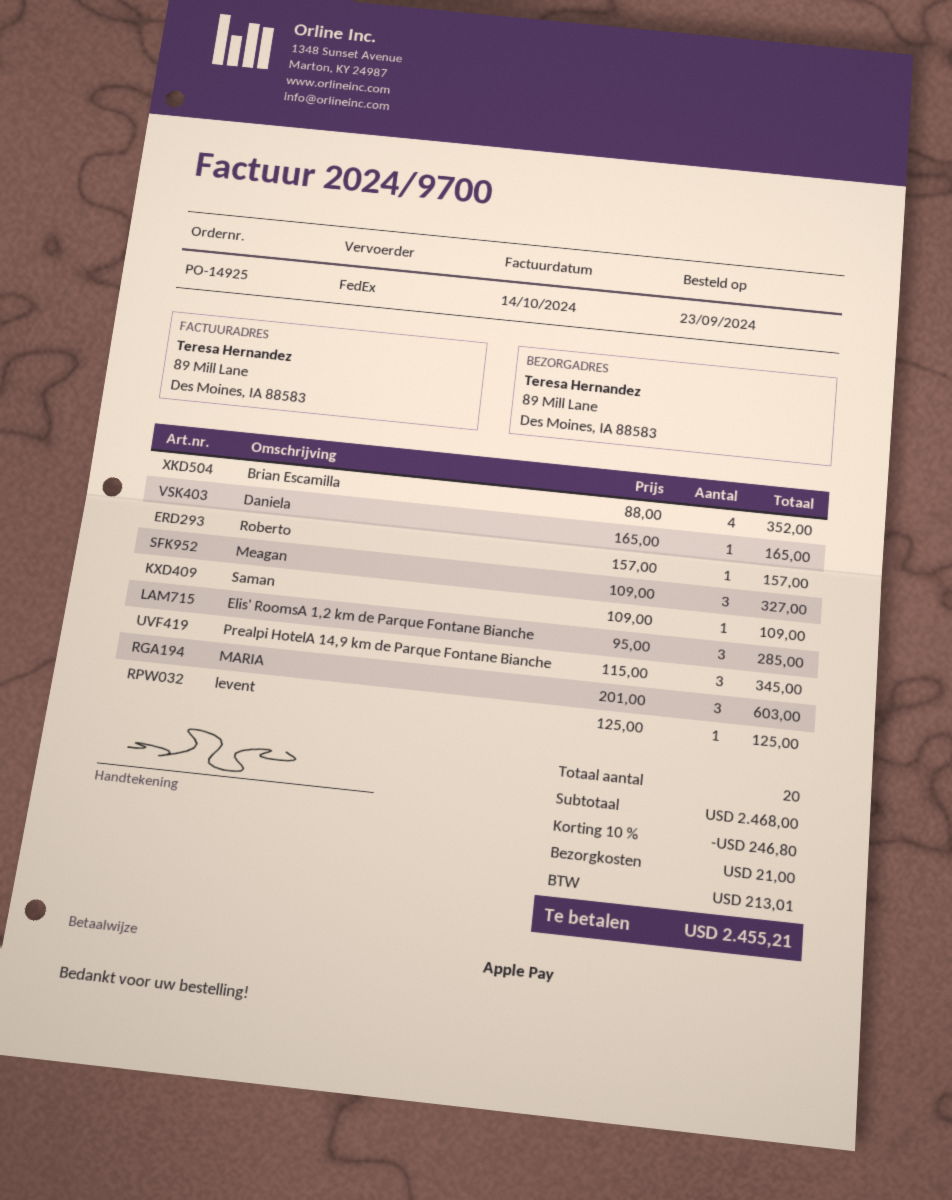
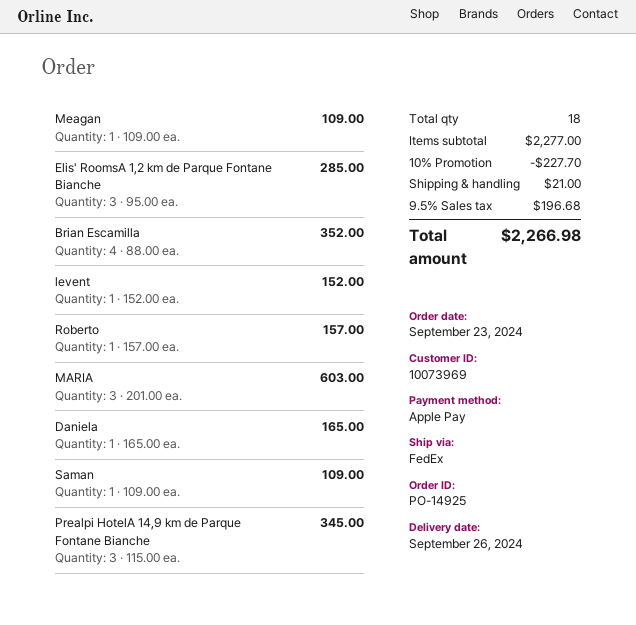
Meagan: 3 x 109.00 = 327.00 -> 1 x 109.00 = 109.00
levent: 1 x 125.00 = 125.00 -> 1 x 152.00 = 152.00
total quantity: 20 -> 18
subtotal: 2468.00 -> 2277.00
discount: 10% = 246.80 -> 10% = 227.70
tax: 213.01 -> 196.68
total: 2455.21 -> 2266.98

